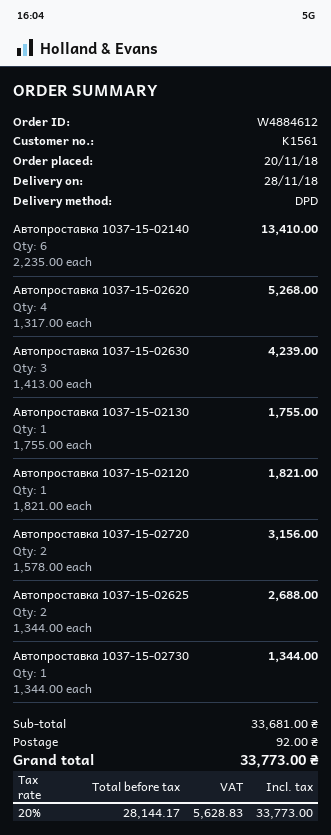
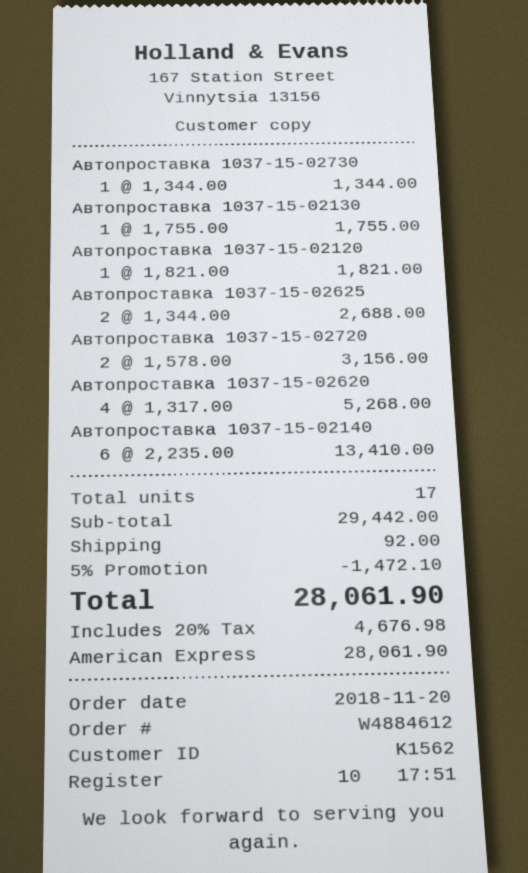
customer number: K1561 -> K1562
Автопроставка 1037-15-02630: 3 x 1413.00 = 4239.00 -> none
subtotal: 33681.00 -> 29442.00
discount: none -> 5% = 1472.10
tax: 20% = 5628.83 -> 20% = 4676.98
total: 33773.00 -> 28061.90

